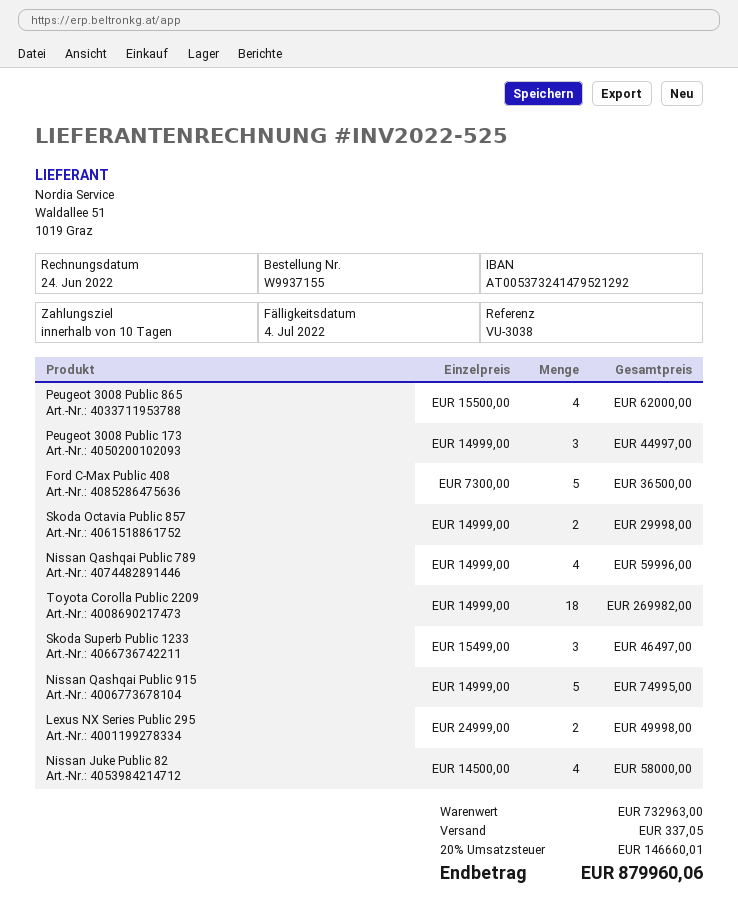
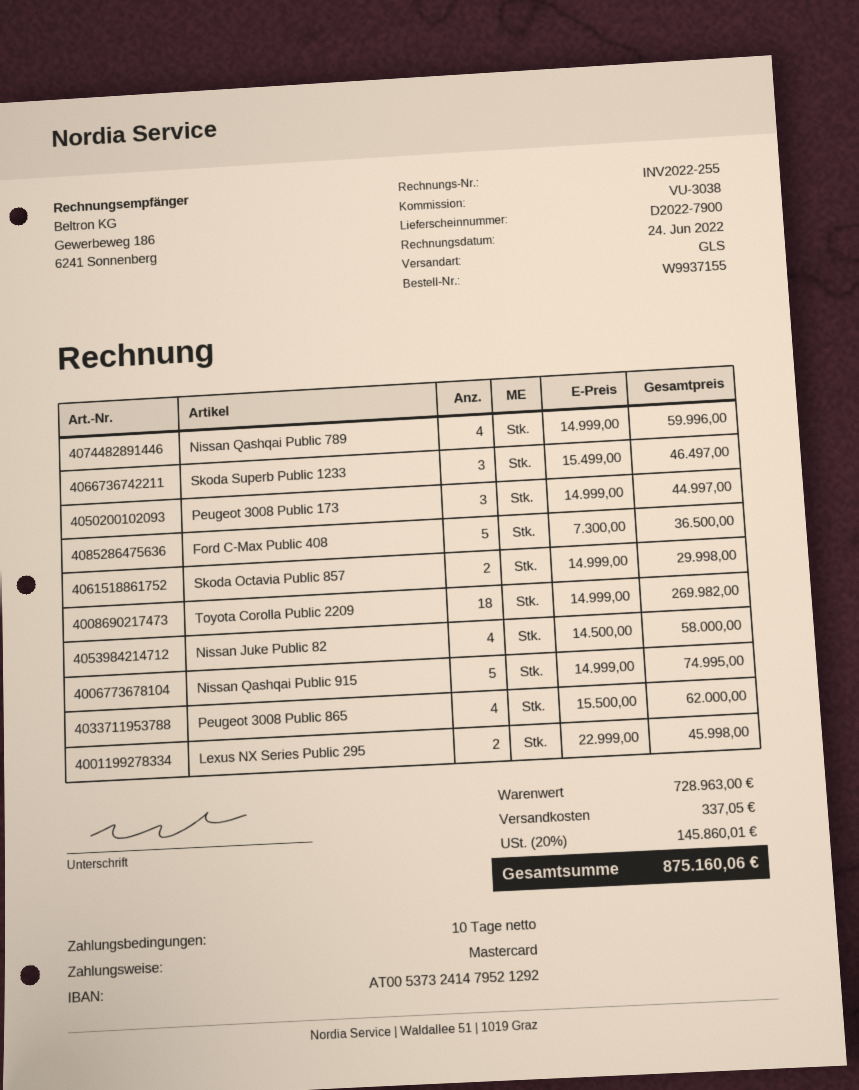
invoice number: INV2022-525 -> INV2022-255
Lexus NX Series Public 295: 2 x 24999.00 = 49998.00 -> 2 x 22999.00 = 45998.00
subtotal: 732963.00 -> 728963.00
tax: 20% = 146660.01 -> 20% = 145860.01
total: 879960.06 -> 875160.06

